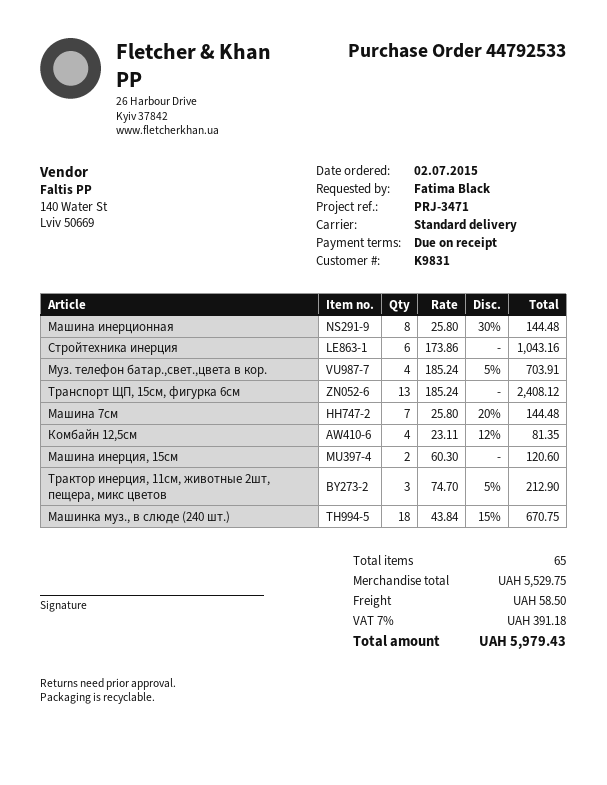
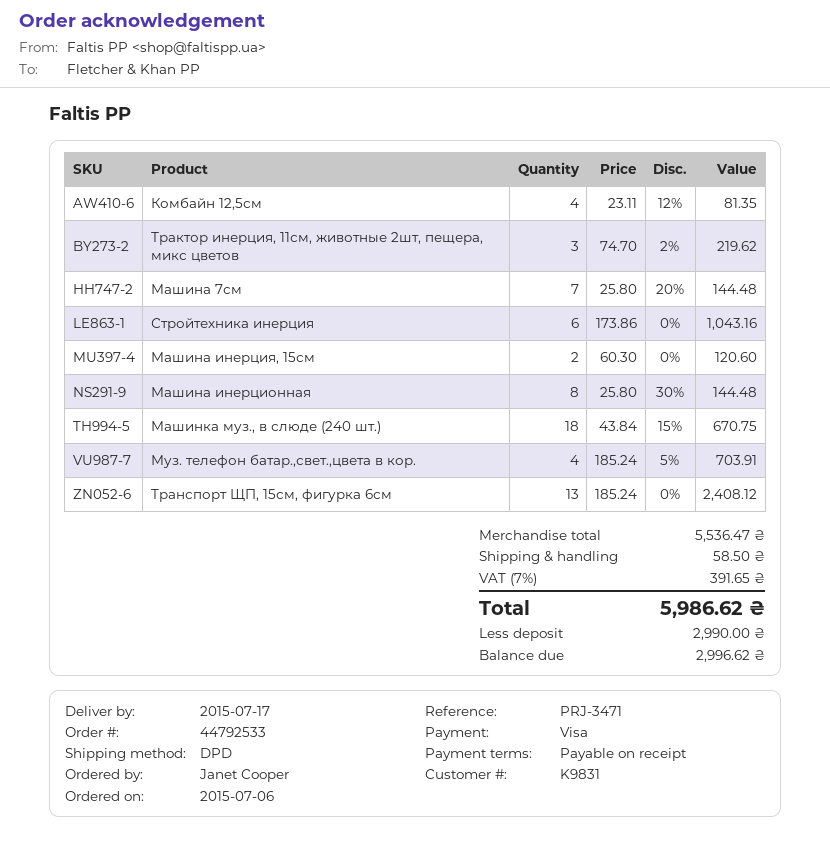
order date: 2015-07-02 -> 2015-07-06
ordered by: Fatima Black -> Janet Cooper
shipping method: standard -> DPD
Трактор инерция, 11см, животные 2шт, пещера, микс цветов: 3 x 74.70 - 5% = 212.90 -> 3 x 74.70 - 2% = 219.62
subtotal: 5529.75 -> 5536.47
tax: 7% = 391.18 -> 7% = 391.65
total: 5979.43 -> 5986.62

